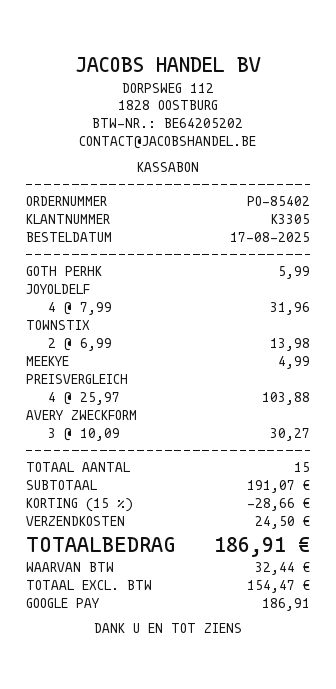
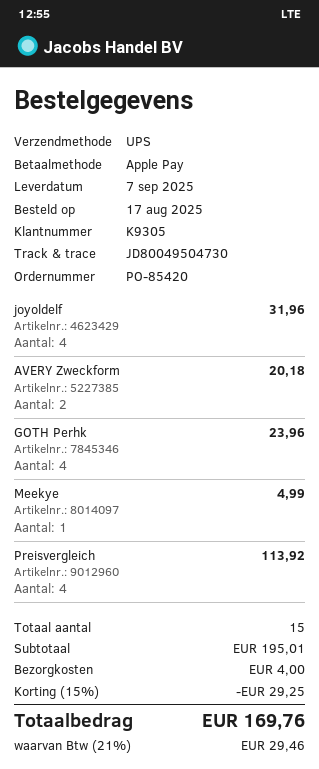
order number: PO-85402 -> PO-85420
customer number: K3305 -> K9305
payment method: Google Pay -> Apple Pay
GOTH PERHK: 1 for 5.99 -> 4 for 23.96
TOWNSTIX: 2 for 13.98 -> none
PREISVERGLEICH: 4 for 103.88 -> 4 for 113.92
AVERY ZWECKFORM: 3 for 30.27 -> 2 for 20.18
subtotal: 191.07 -> 195.01
discount: 15% = 28.66 -> 15% = 29.25
shipping: 24.50 -> 4.00
tax: 32.44 -> 29.46
total: 186.91 -> 169.76

